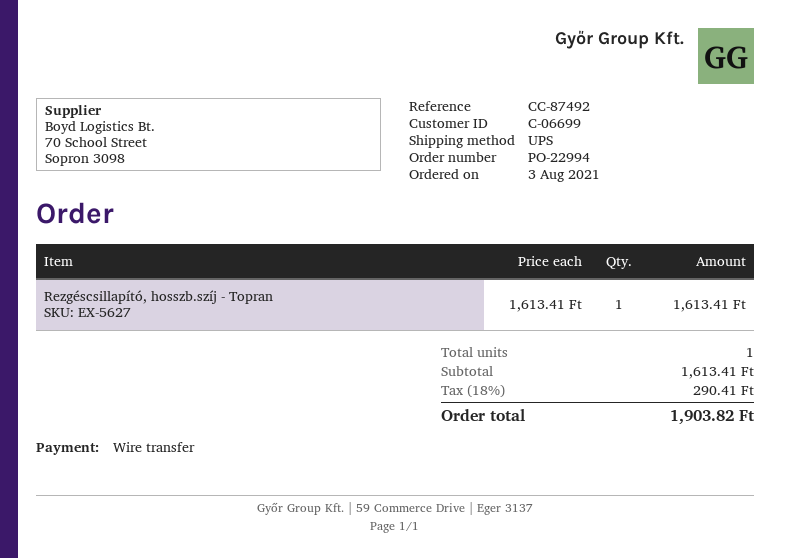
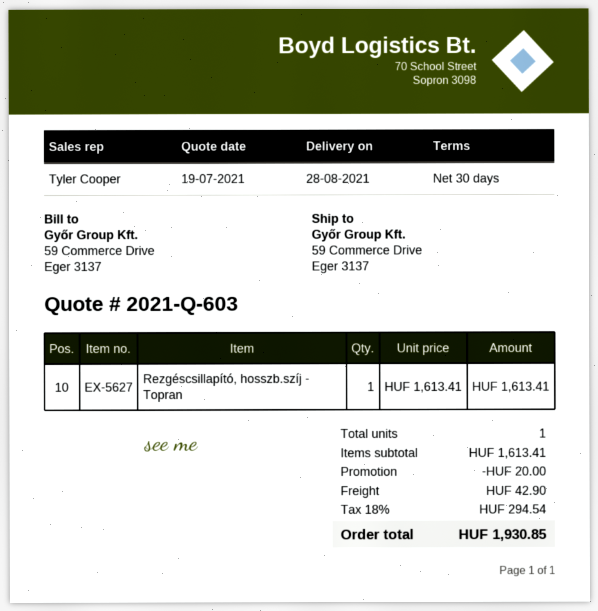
discount: none -> 20.00
shipping: none -> 42.90
tax: 18% = 290.41 -> 18% = 294.54
total: 1903.82 -> 1930.85

